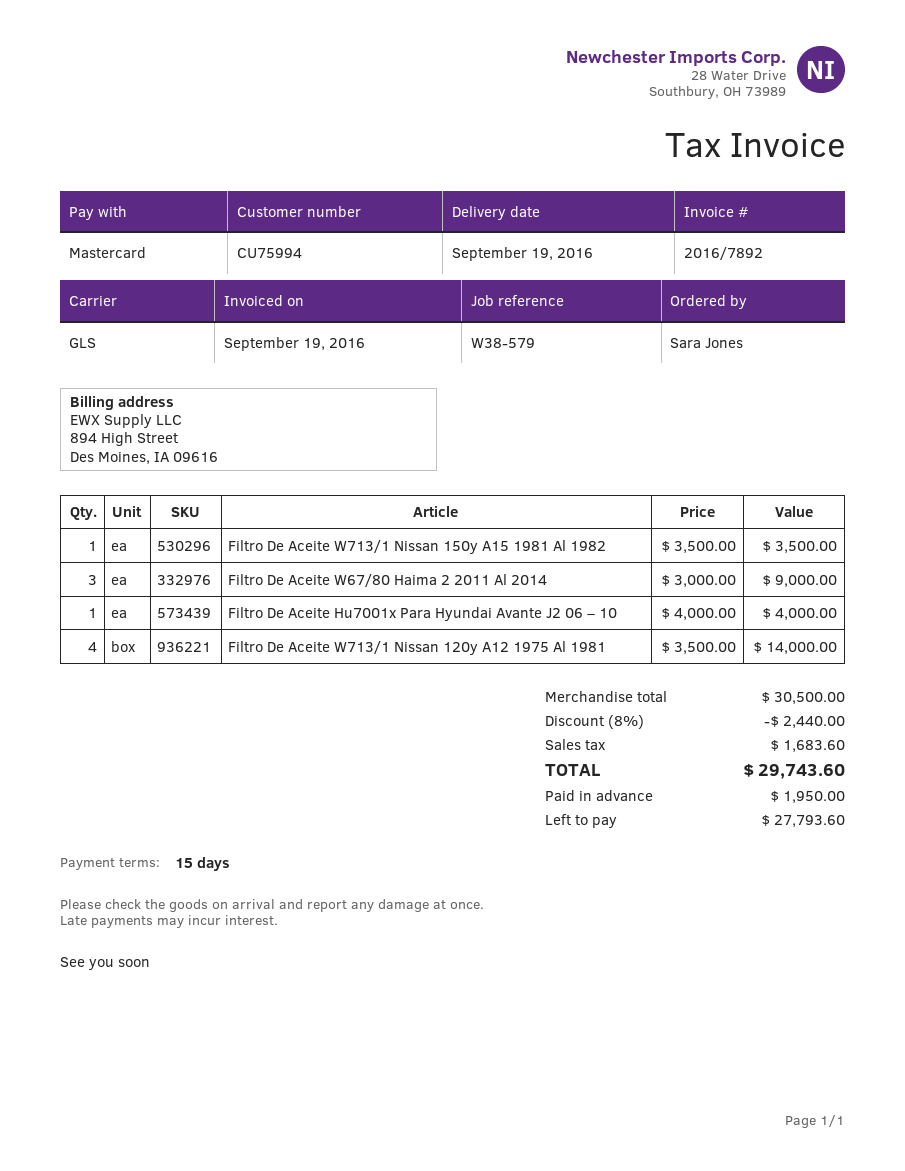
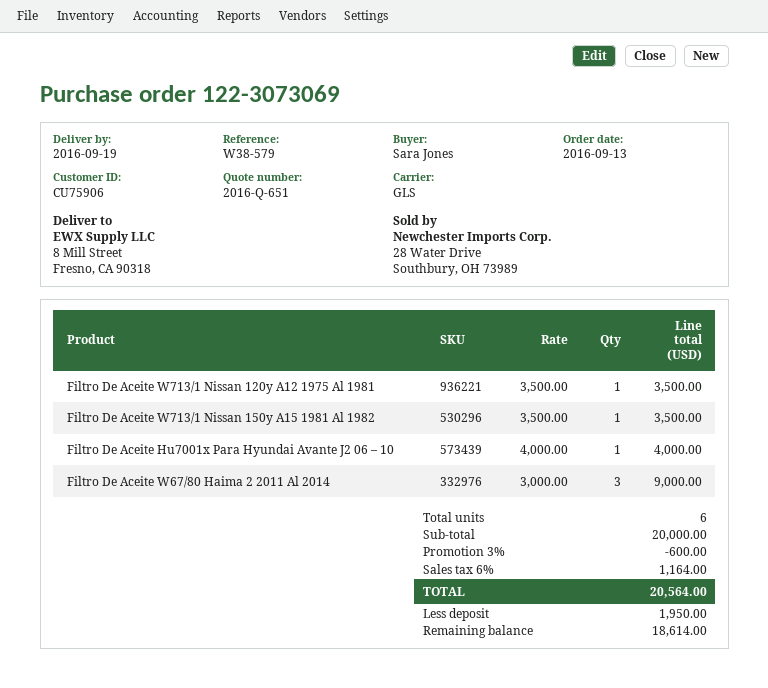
customer number: CU75994 -> CU75906
Filtro De Aceite W713/1 Nissan 120y A12 1975 Al 1981: 4 x 3500.00 = 14000.00 -> 1 x 3500.00 = 3500.00
subtotal: 30500.00 -> 20000.00
discount: 8% = 2440.00 -> 3% = 600.00
tax: 1683.60 -> 1164.00
total: 29743.60 -> 20564.00
balance: 27793.60 -> 18614.00

